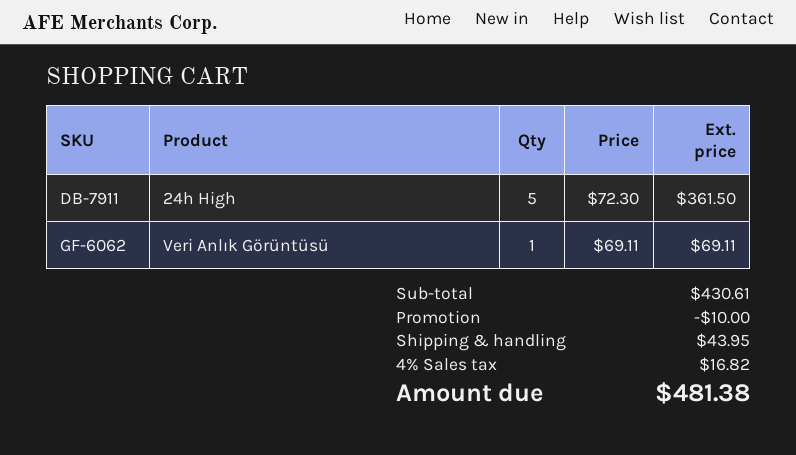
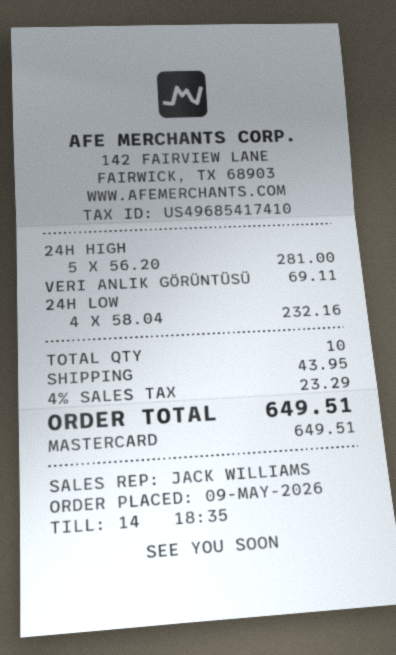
24h High: 5 x 72.30 = 361.50 -> 5 x 56.20 = 281.00
24H LOW: none -> 4 x 58.04 = 232.16
discount: 10.00 -> none
tax: 4% = 16.82 -> 4% = 23.29
total: 481.38 -> 649.51

